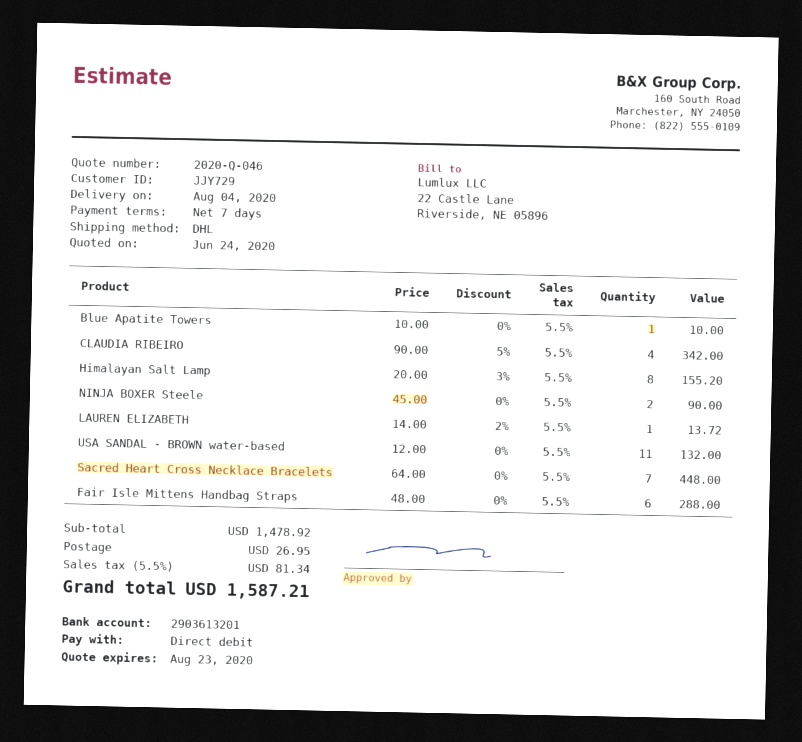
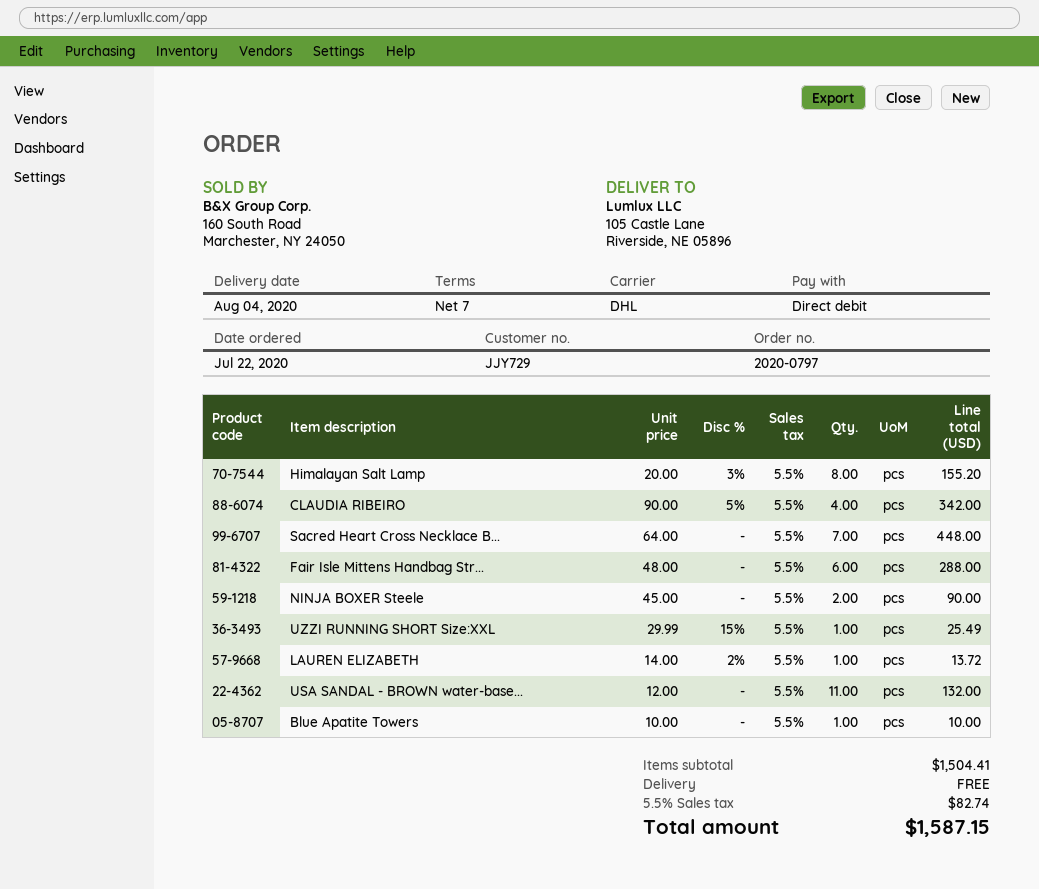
UZZI RUNNING SHORT Size:XXL: none -> 1 x 29.99 - 15% = 25.49
subtotal: 1478.92 -> 1504.41
shipping: 26.95 -> 0.00
tax: 5.5% = 81.34 -> 5.5% = 82.74
total: 1587.21 -> 1587.15

